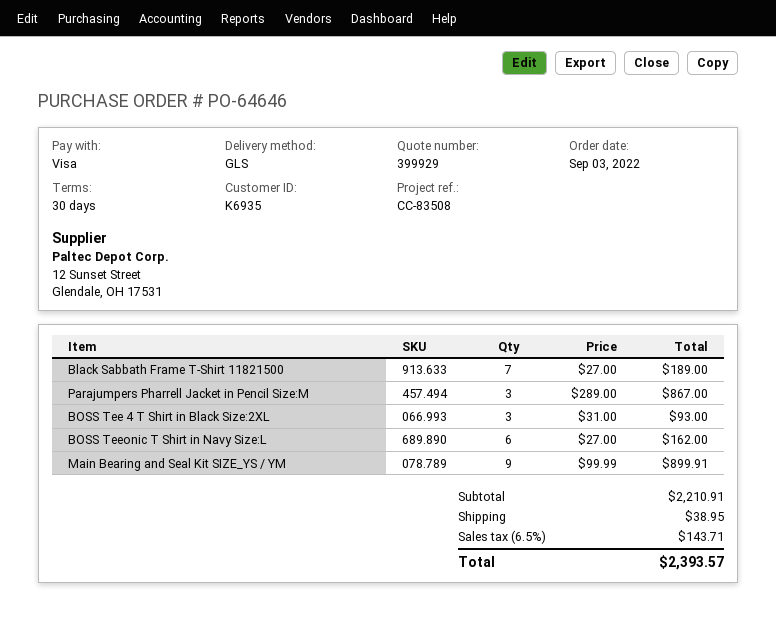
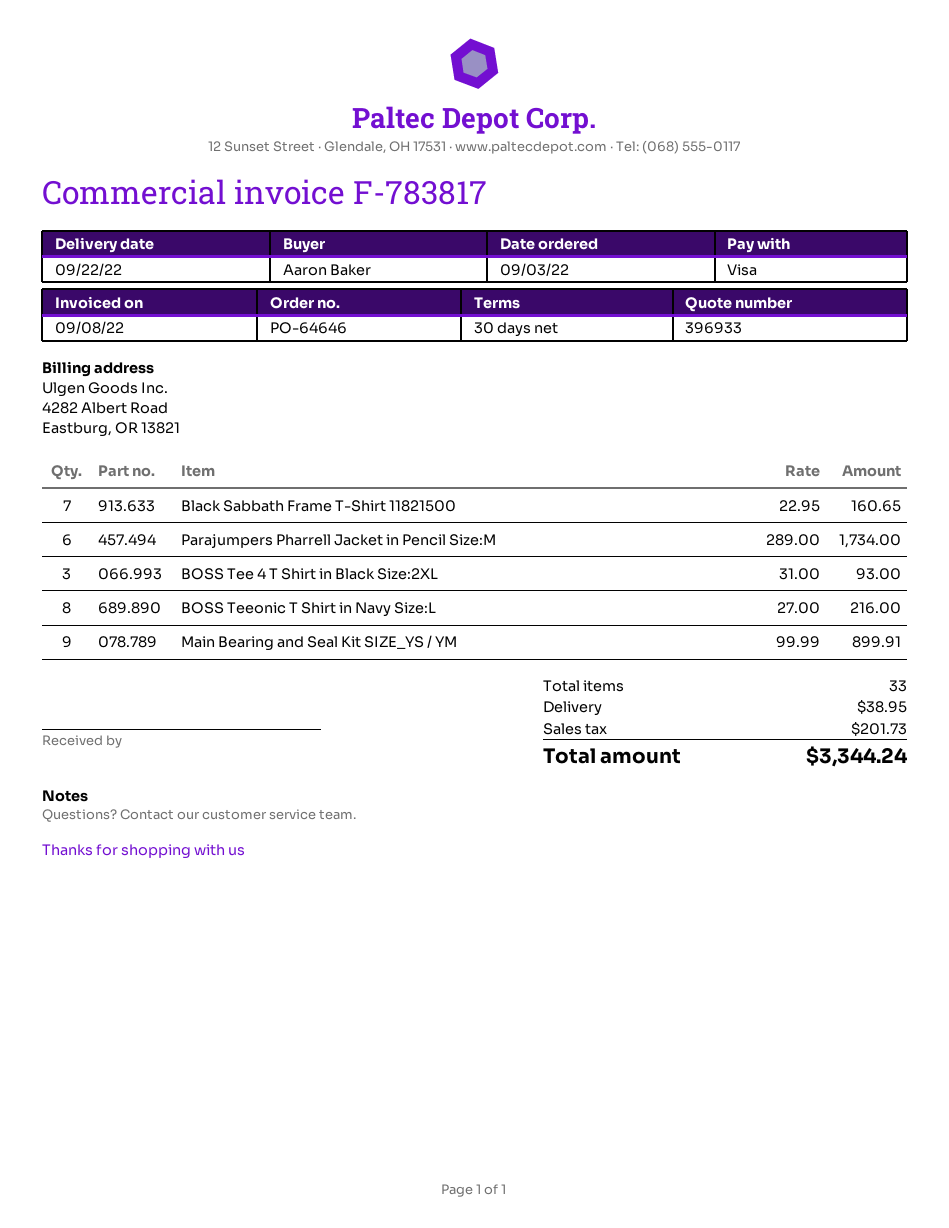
quote number: 399929 -> 396933
Black Sabbath Frame T-Shirt 11821500: 7 x 27.00 = 189.00 -> 7 x 22.95 = 160.65
Parajumpers Pharrell Jacket in Pencil Size:M: 3 x 289.00 = 867.00 -> 6 x 289.00 = 1734.00
BOSS Teeonic T Shirt in Navy Size:L: 6 x 27.00 = 162.00 -> 8 x 27.00 = 216.00
tax: 143.71 -> 201.73
total: 2393.57 -> 3344.24

